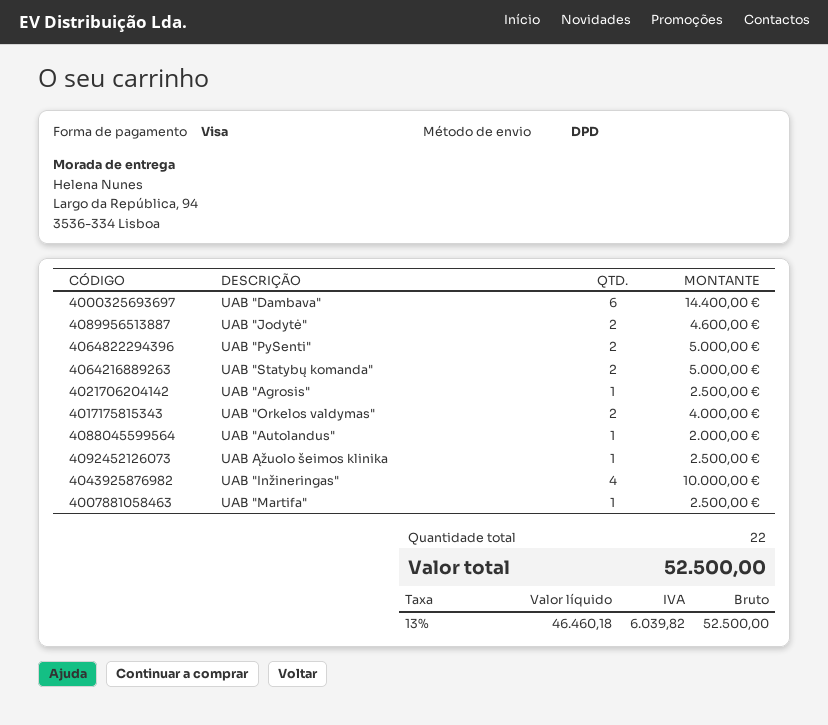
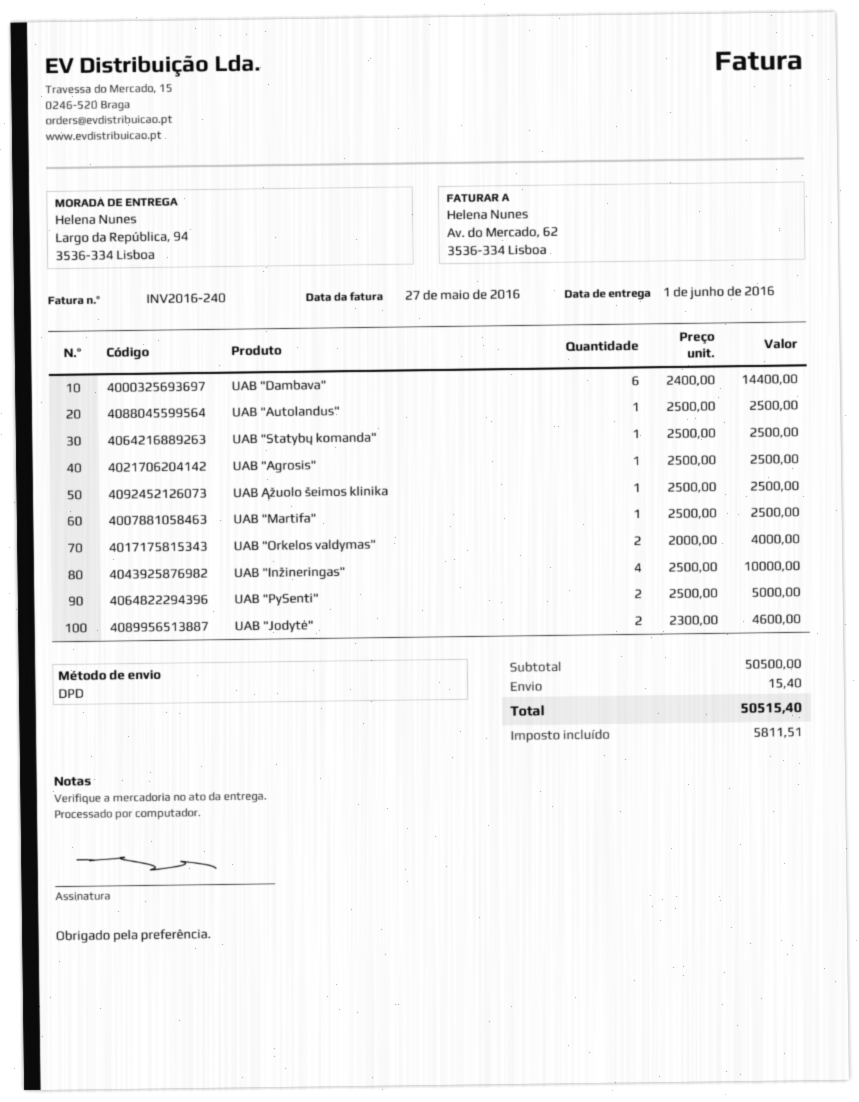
UAB "Statybų komanda": 2 for 5000.00 -> 1 for 2500.00
UAB "Autolandus": 1 for 2000.00 -> 1 for 2500.00
shipping: none -> 15.40
tax: 6039.82 -> 5811.51
total: 52500.00 -> 50515.40

